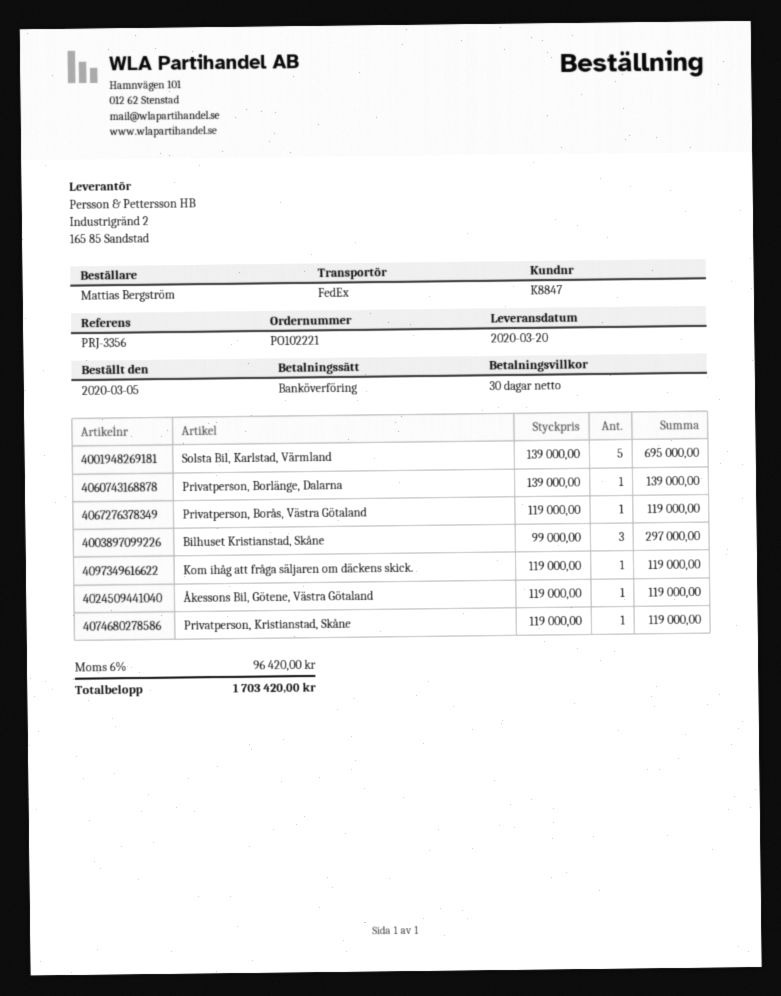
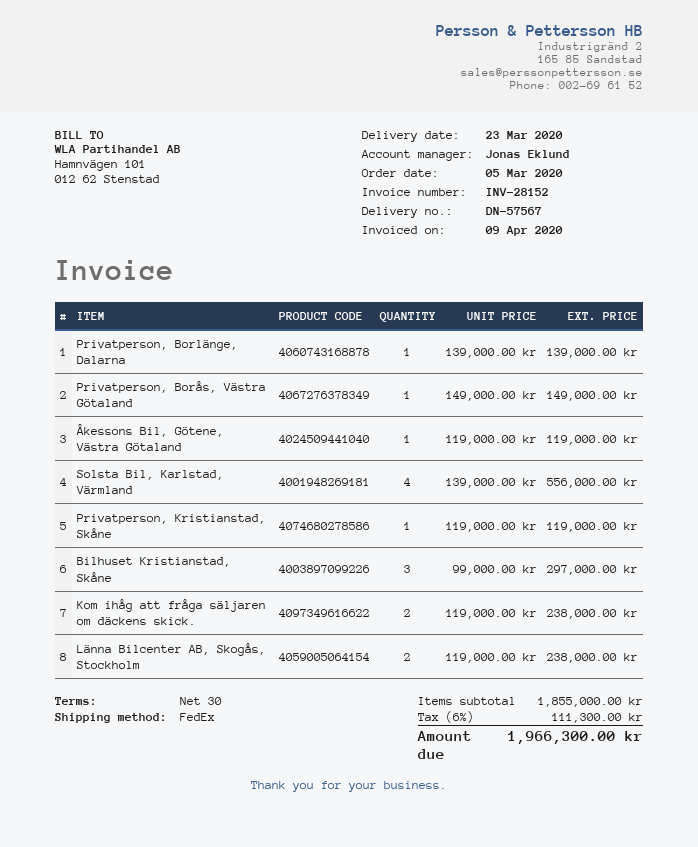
delivery date: 2020-03-20 -> 2020-03-23
Solsta Bil, Karlstad, Värmland: 5 x 139000.00 = 695000.00 -> 4 x 139000.00 = 556000.00
Privatperson, Borås, Västra Götaland: 1 x 119000.00 = 119000.00 -> 1 x 149000.00 = 149000.00
Kom ihåg att fråga säljaren om däckens skick.: 1 x 119000.00 = 119000.00 -> 2 x 119000.00 = 238000.00
Länna Bilcenter AB, Skogås, Stockholm: none -> 2 x 119000.00 = 238000.00
tax: 6% = 96420.00 -> 6% = 111300.00
total: 1703420.00 -> 1966300.00

